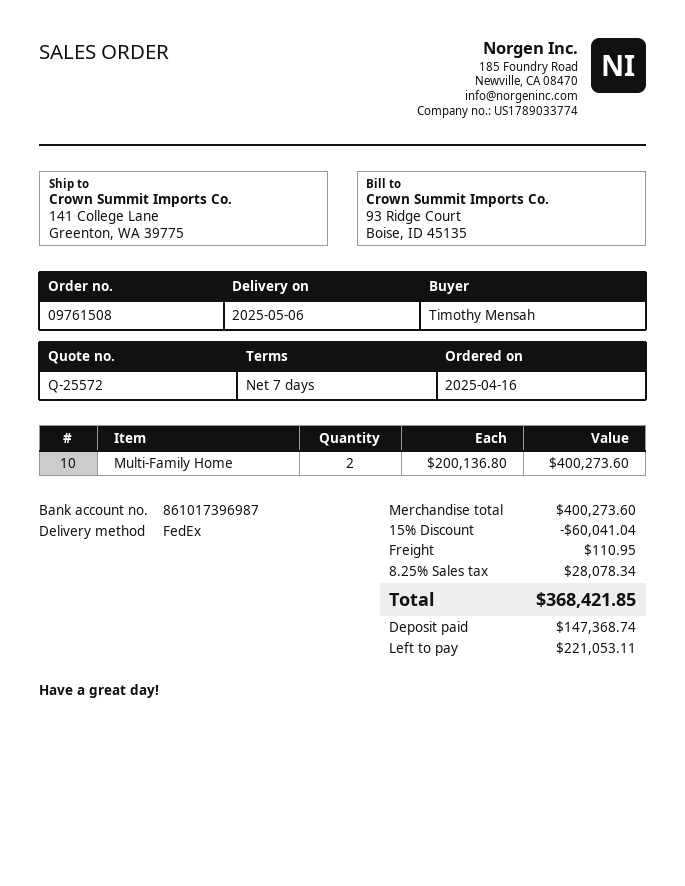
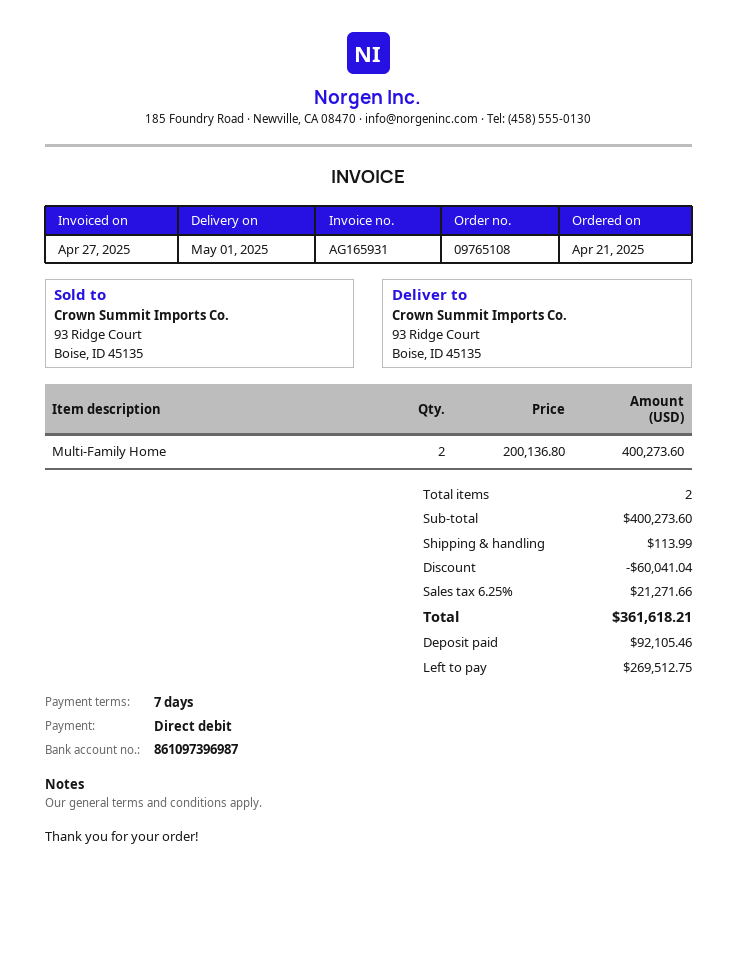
order number: 09761508 -> 09765108
order date: 2025-04-16 -> 2025-04-21
delivery date: 2025-05-06 -> 2025-05-01
bank account: 861017396987 -> 861097396987
ship to: 141 College Lane, Greenton, WA 39775 -> 93 Ridge Court, Boise, ID 45135
shipping: 110.95 -> 113.99
tax: 8.25% = 28078.34 -> 6.25% = 21271.66
total: 368421.85 -> 361618.21
deposit: 147368.74 -> 92105.46
balance: 221053.11 -> 269512.75

